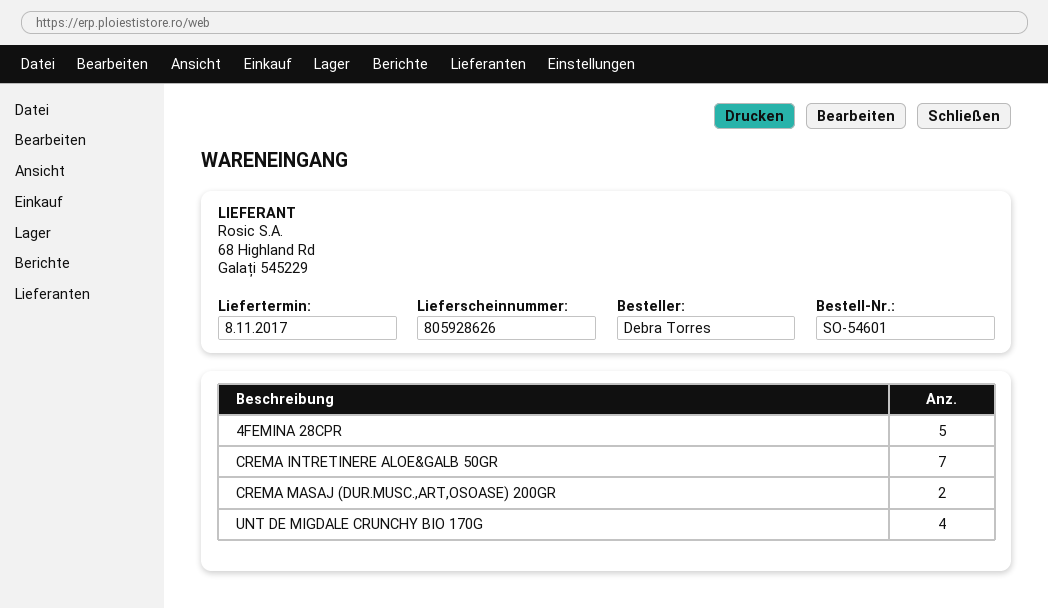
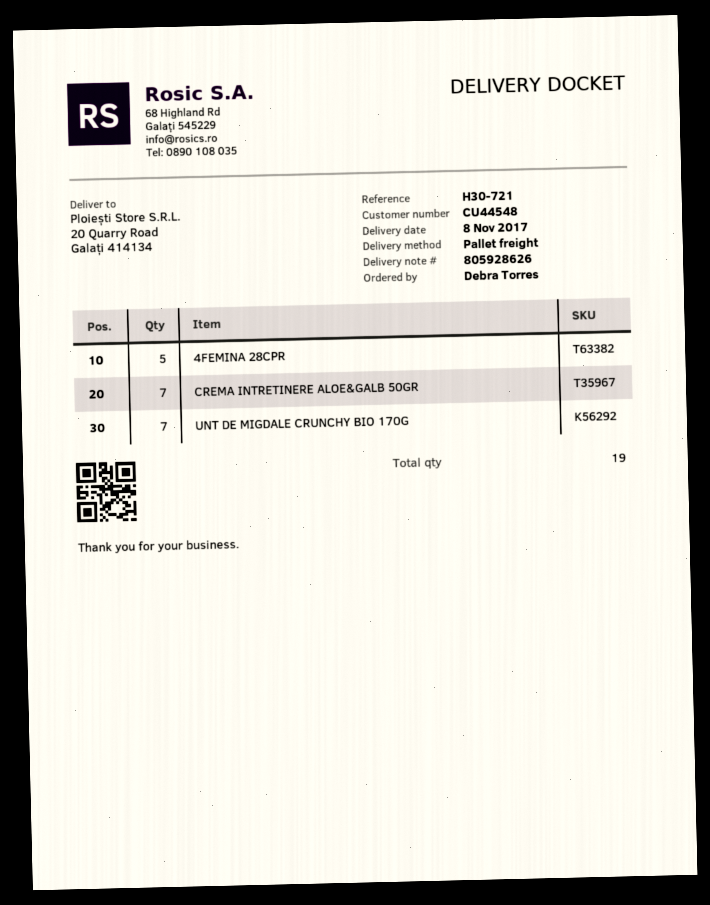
CREMA MASAJ (DUR.MUSC.,ART,OSOASE) 200GR: 2 -> none
UNT DE MIGDALE CRUNCHY BIO 170G: 4 -> 7

